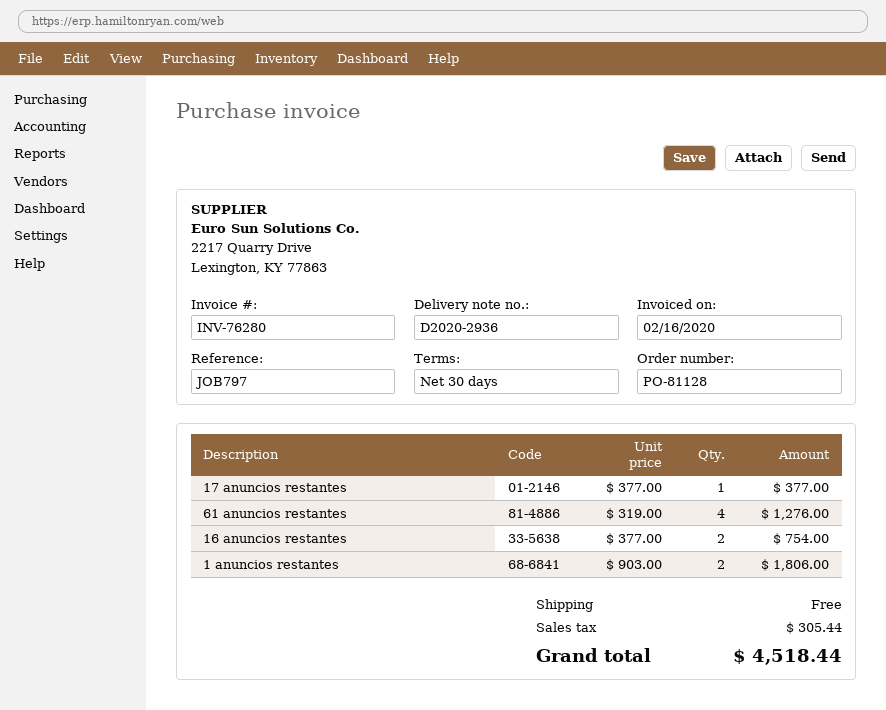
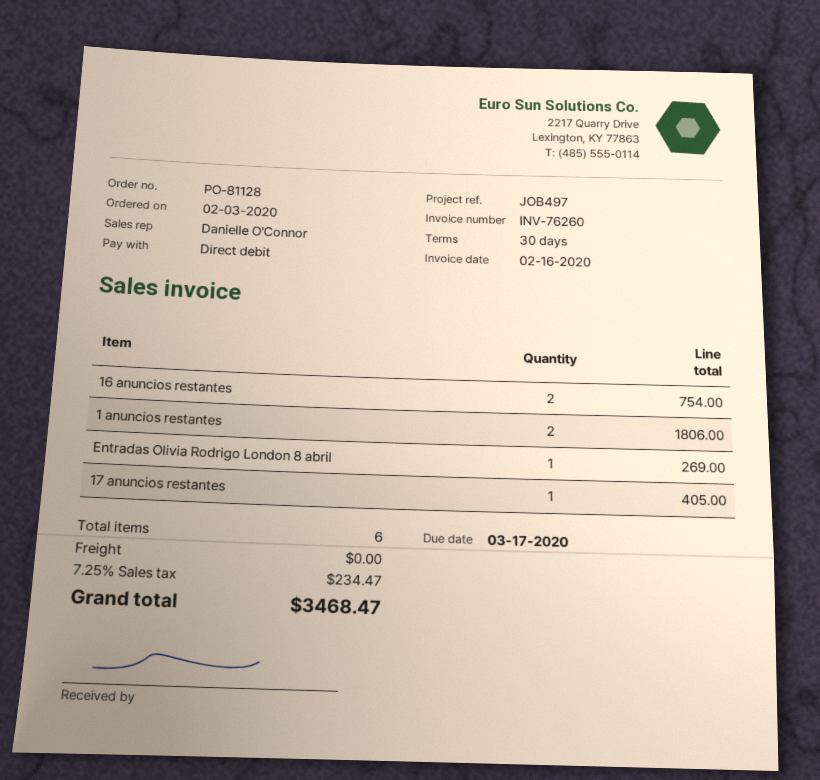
invoice number: INV-76280 -> INV-76260
reference: JOB797 -> JOB497
17 anuncios restantes: 1 for 377.00 -> 1 for 405.00
61 anuncios restantes: 4 for 1276.00 -> none
Entradas Olivia Rodrigo London 8 abril: none -> 1 for 269.00
tax: 305.44 -> 234.47
total: 4518.44 -> 3468.47

